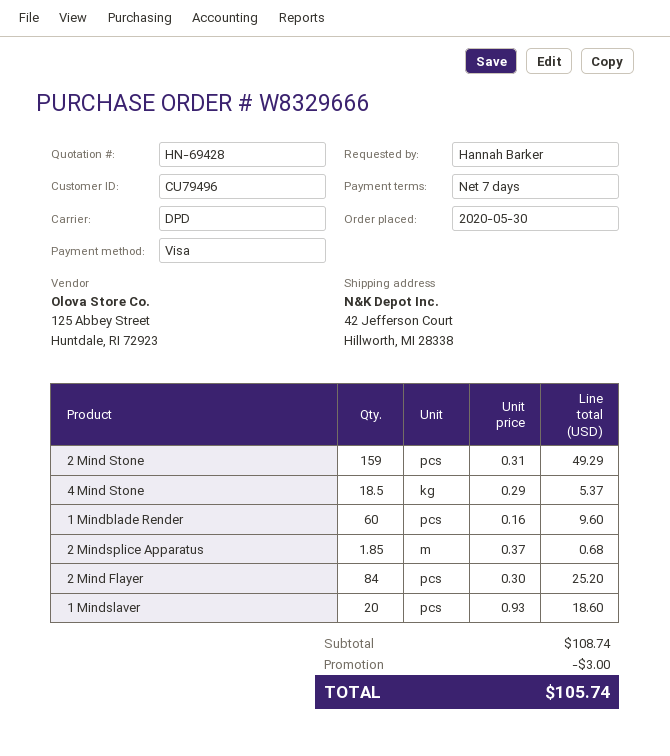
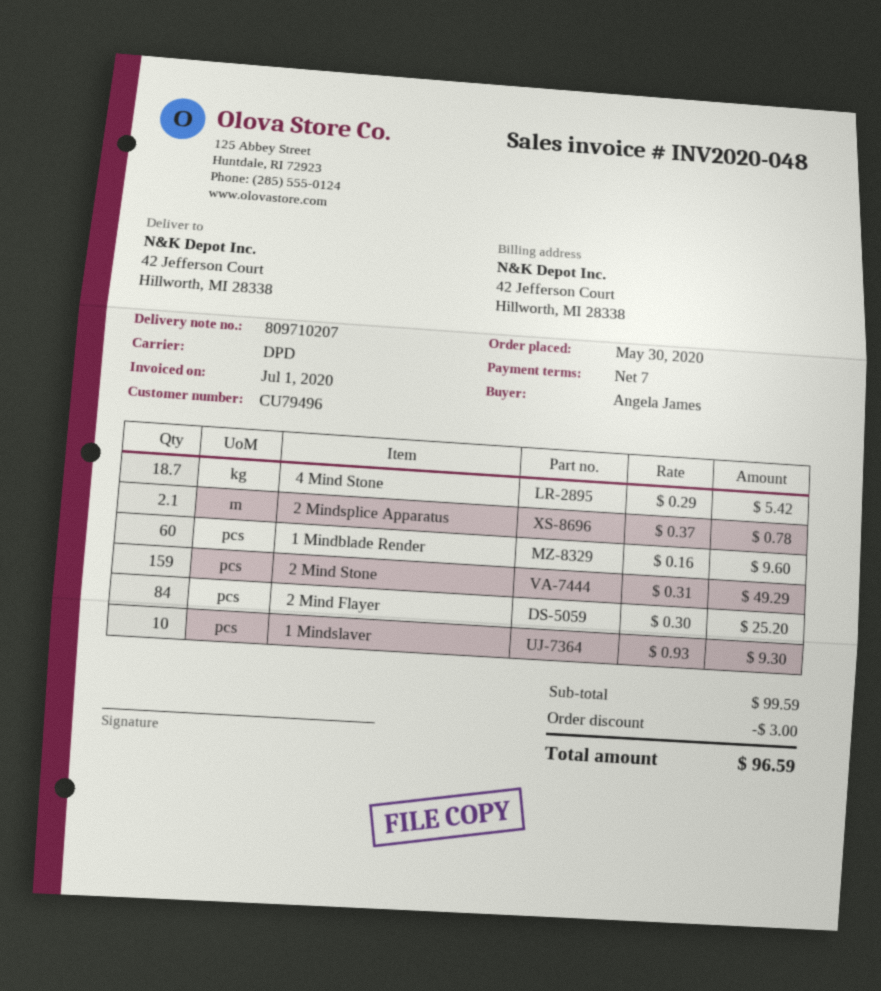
ordered by: Hannah Barker -> Angela James
4 Mind Stone: 18.5 x 0.29 = 5.37 -> 18.7 x 0.29 = 5.42
2 Mindsplice Apparatus: 1.85 x 0.37 = 0.68 -> 2.1 x 0.37 = 0.78
1 Mindslaver: 20 x 0.93 = 18.60 -> 10 x 0.93 = 9.30
subtotal: 108.74 -> 99.59
total: 105.74 -> 96.59

